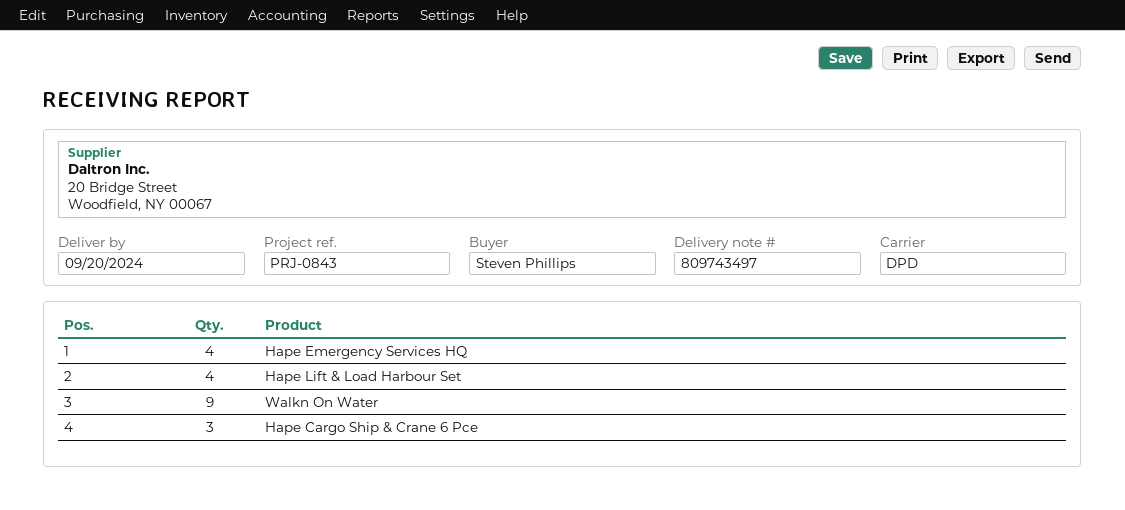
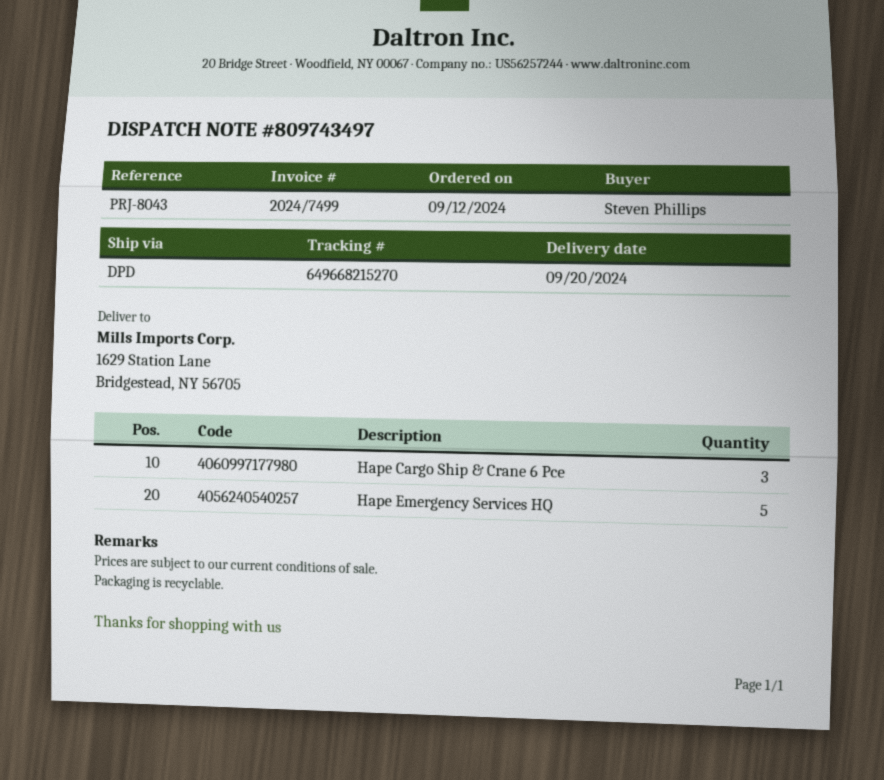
reference: PRJ-0843 -> PRJ-8043
Hape Emergency Services HQ: 4 -> 5
Hape Lift & Load Harbour Set: 4 -> none
Walkn On Water: 9 -> none

